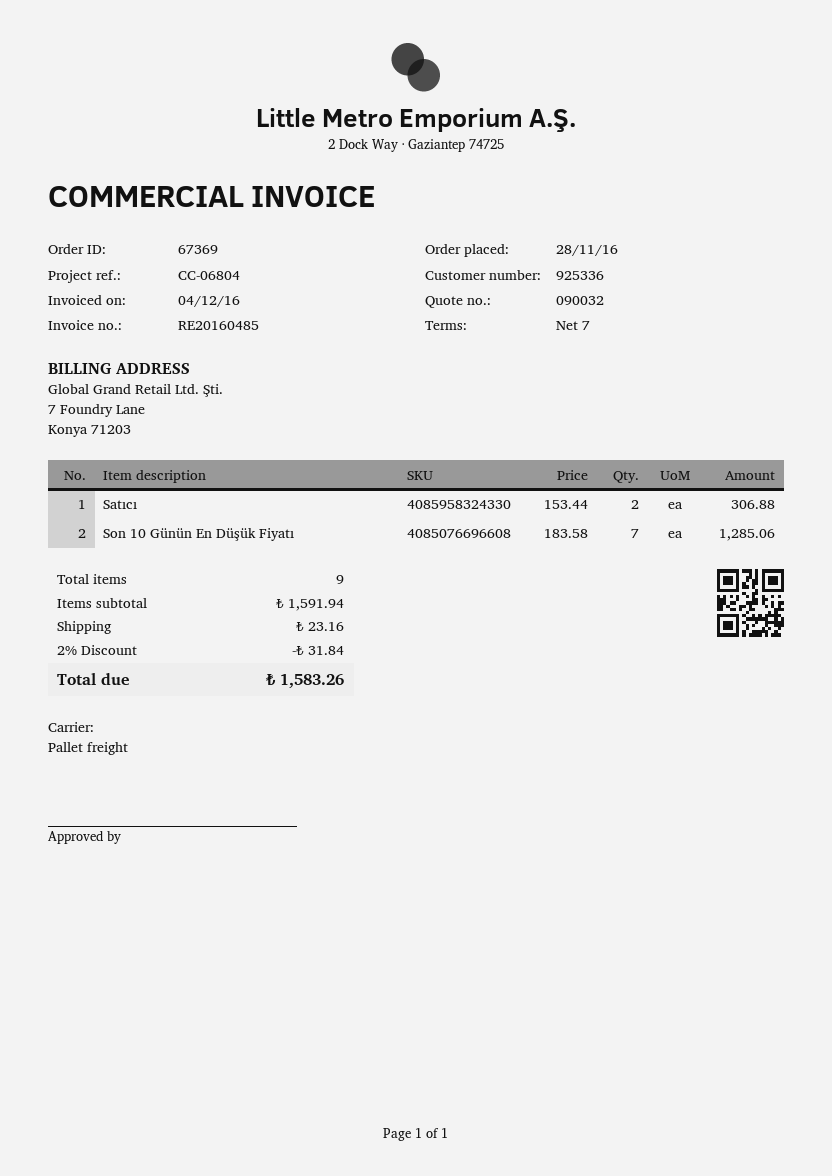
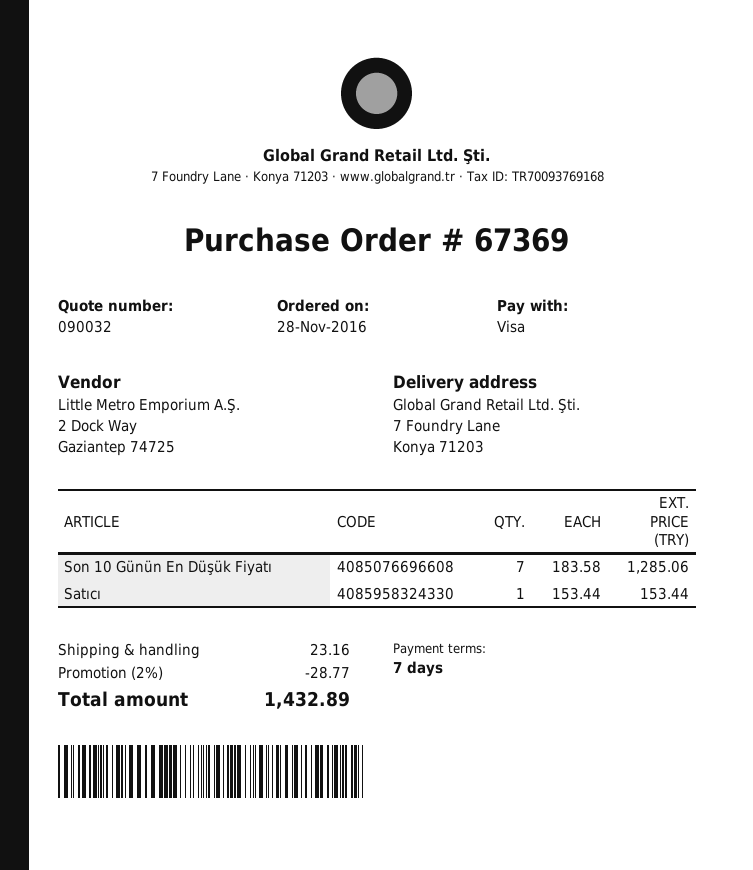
Satıcı: 2 x 153.44 = 306.88 -> 1 x 153.44 = 153.44
discount: 2% = 31.84 -> 2% = 28.77
total: 1583.26 -> 1432.89

